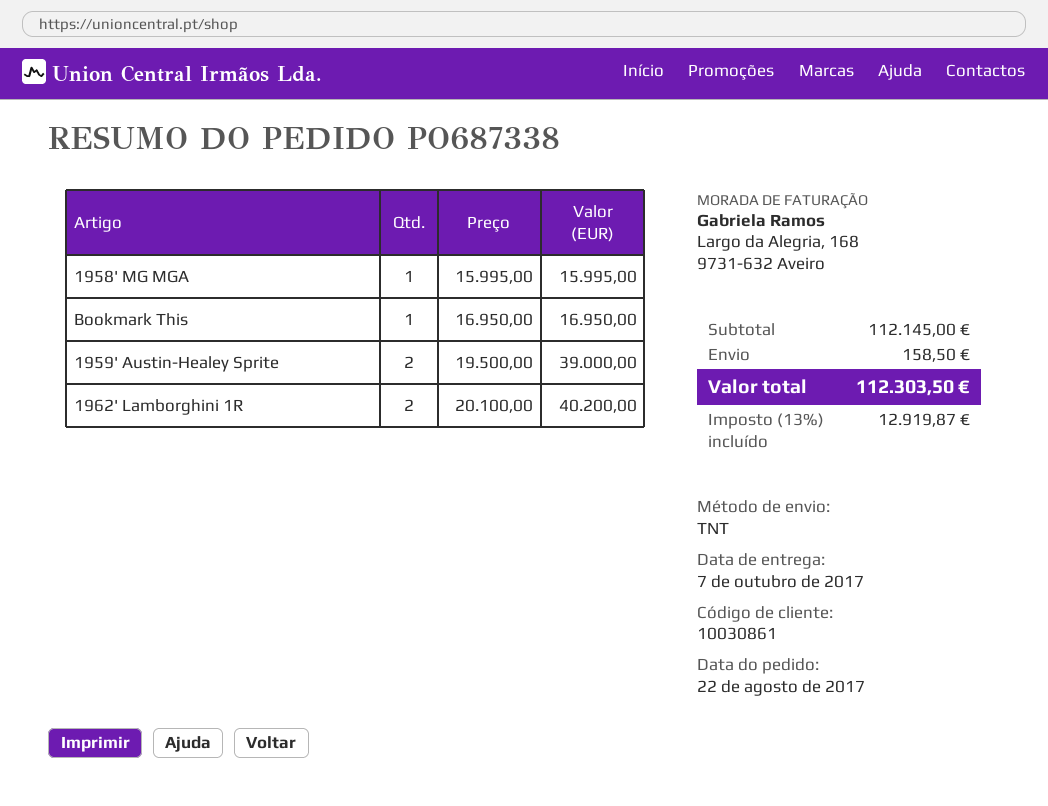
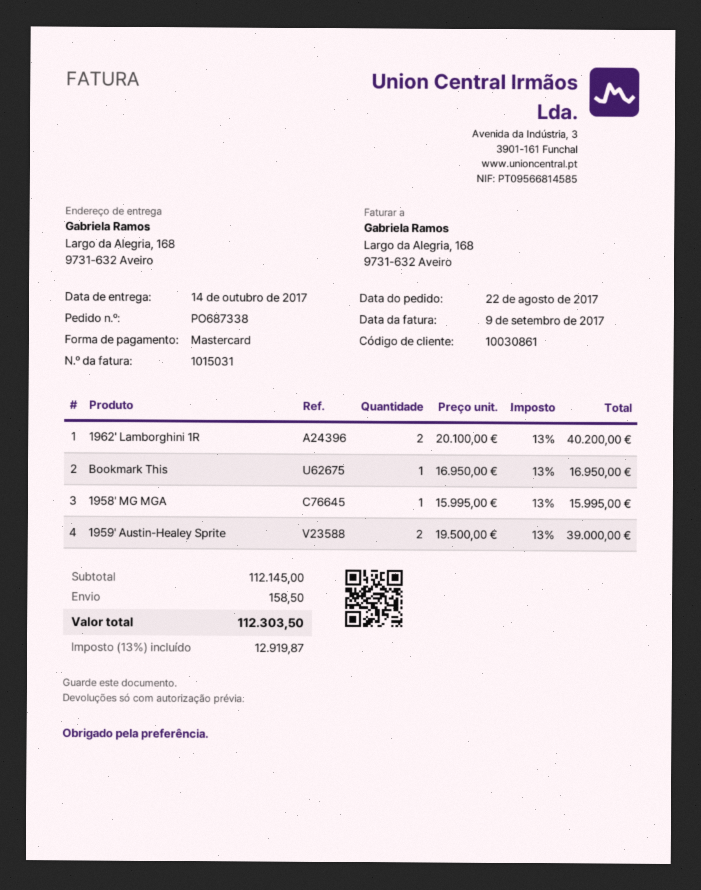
delivery date: 2017-10-07 -> 2017-10-14

